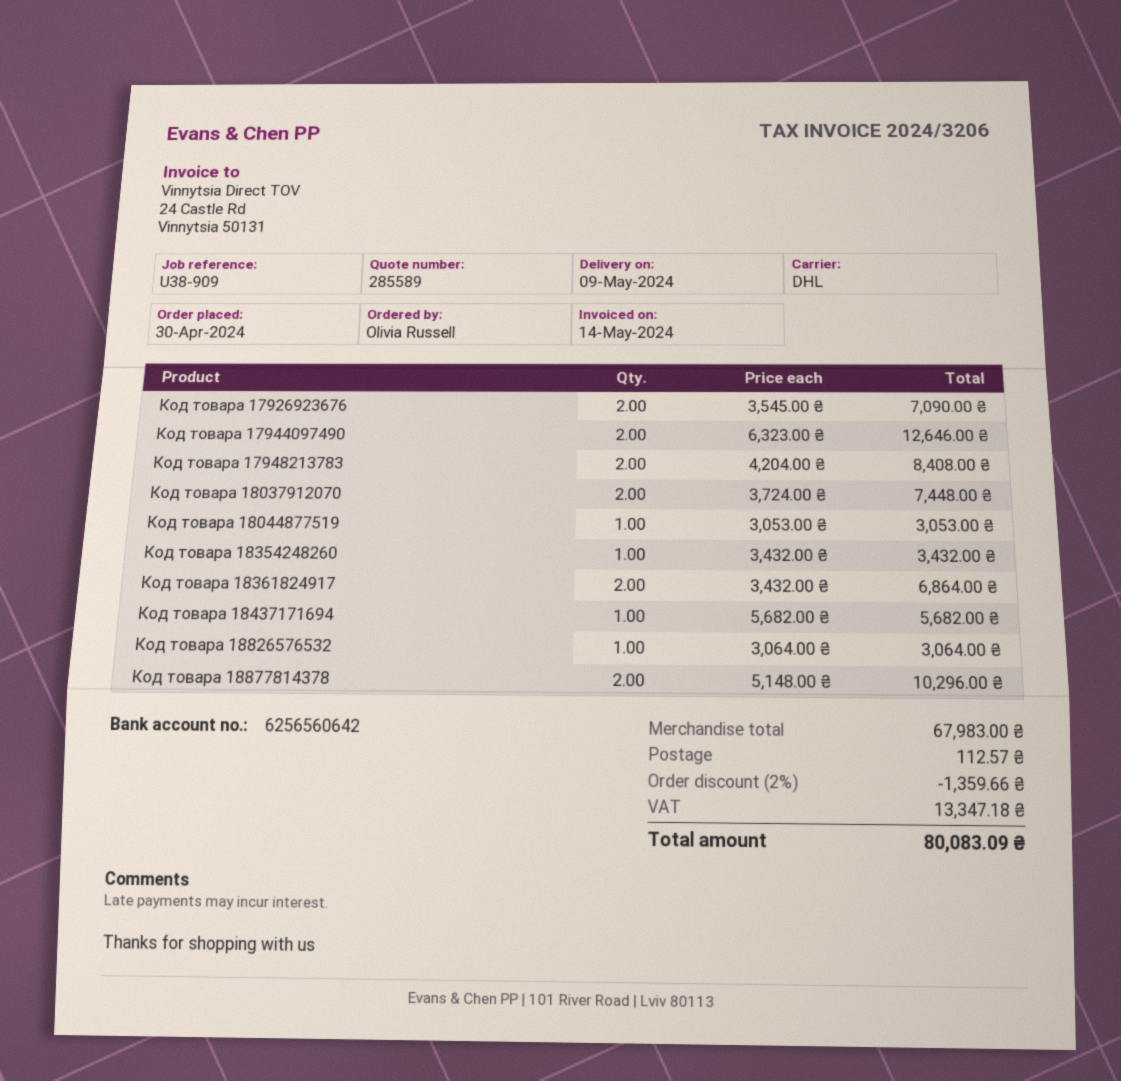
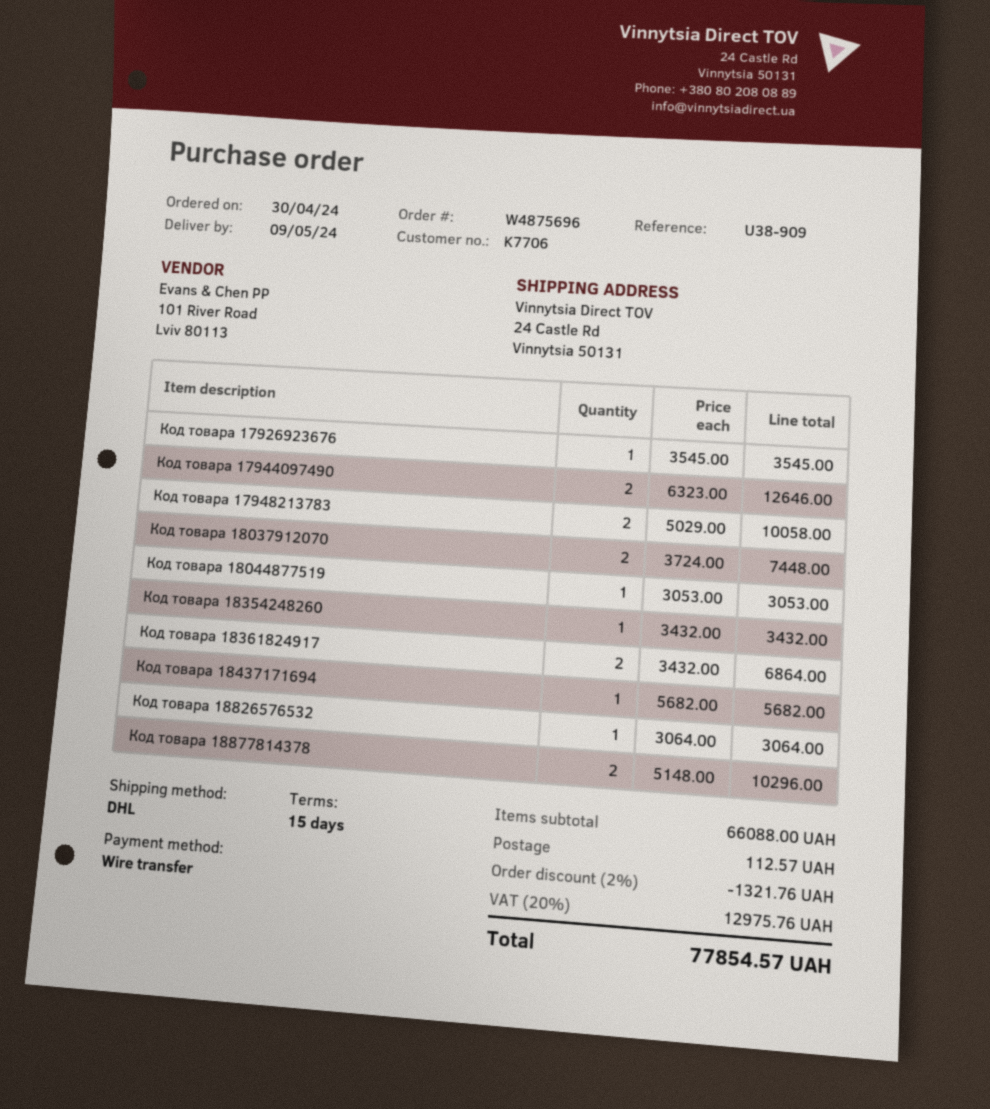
Код товара 17926923676: 2 x 3545.00 = 7090.00 -> 1 x 3545.00 = 3545.00
Код товара 17948213783: 2 x 4204.00 = 8408.00 -> 2 x 5029.00 = 10058.00
subtotal: 67983.00 -> 66088.00
discount: 2% = 1359.66 -> 2% = 1321.76
tax: 13347.18 -> 12975.76
total: 80083.09 -> 77854.57

